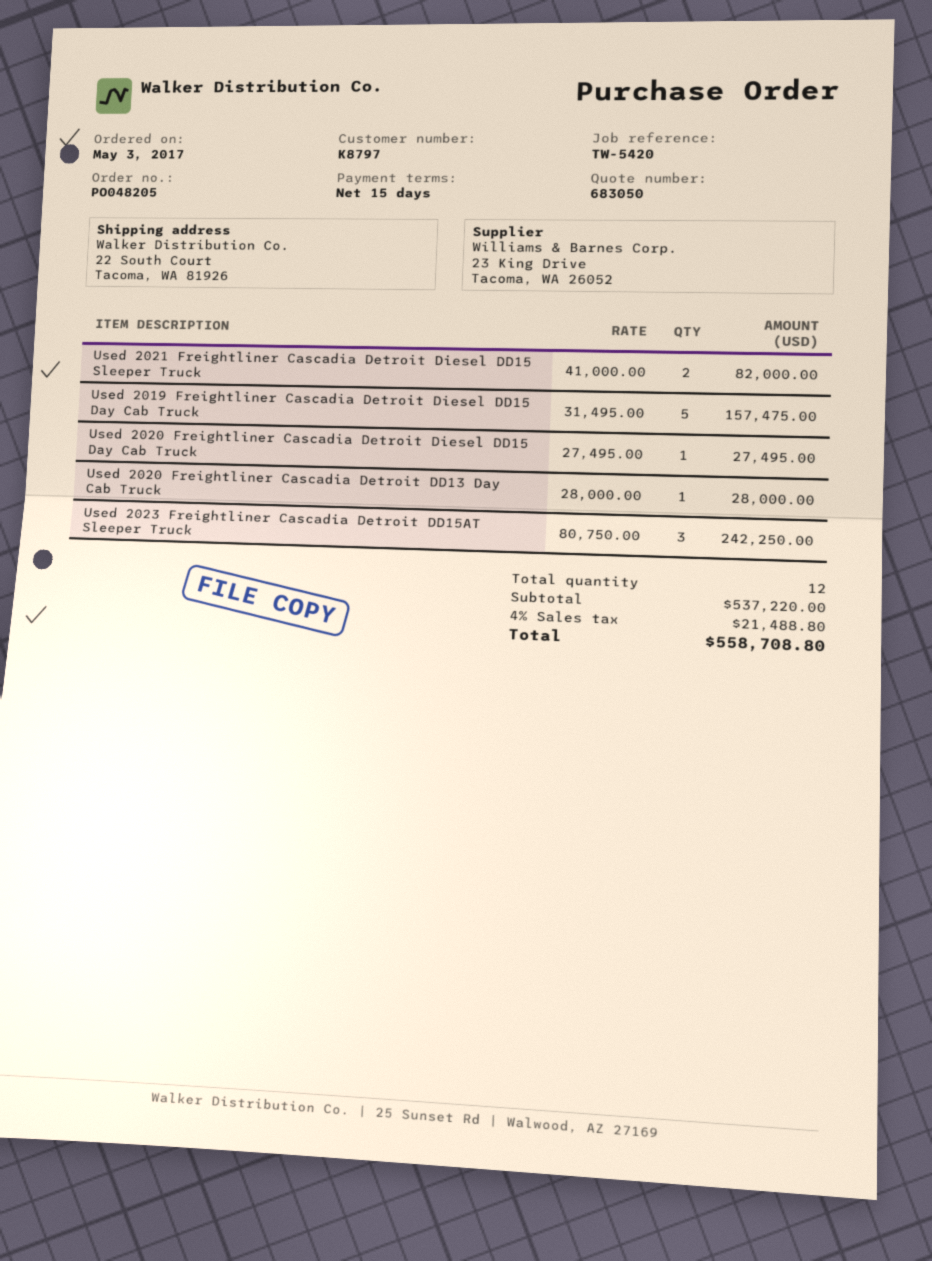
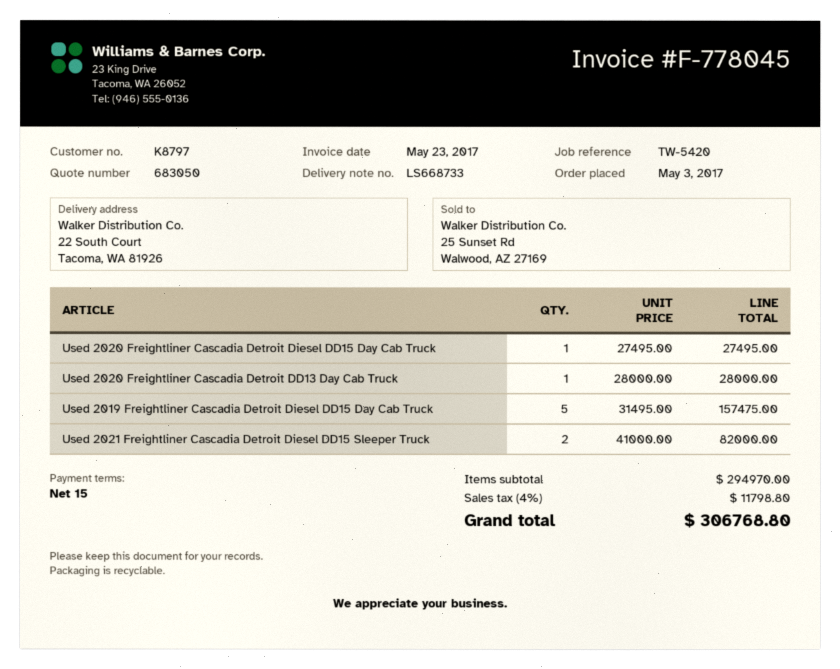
Used 2023 Freightliner Cascadia Detroit DD15AT Sleeper Truck: 3 x 80750.00 = 242250.00 -> none
subtotal: 537220.00 -> 294970.00
tax: 4% = 21488.80 -> 4% = 11798.80
total: 558708.80 -> 306768.80

